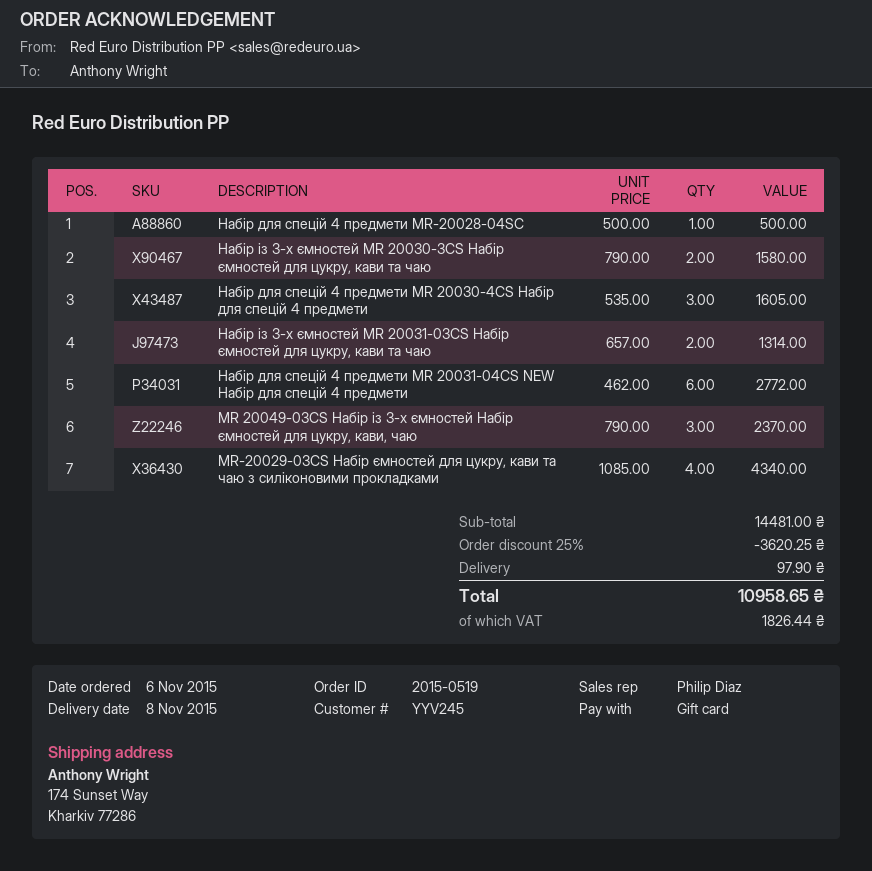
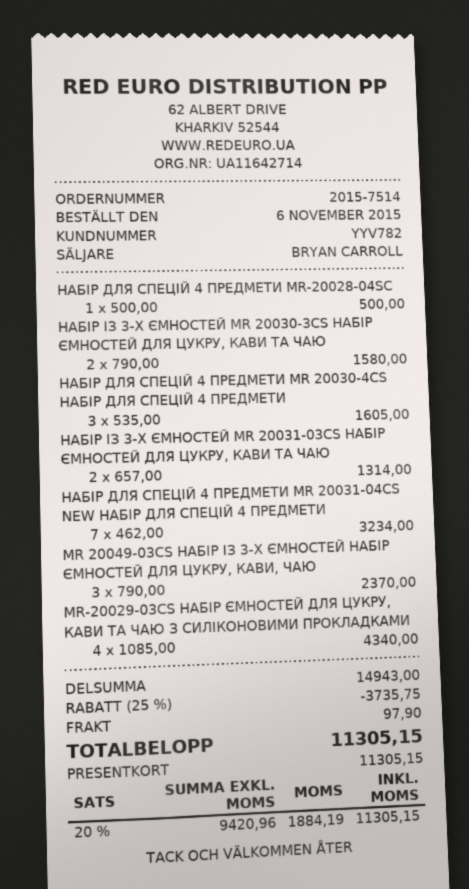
order number: 2015-0519 -> 2015-7514
customer number: YYV245 -> YYV782
sales rep: Philip Diaz -> BRYAN CARROLL
Набір для спецій 4 предмети MR 20031-04CS NEW Набір для спецій 4 предмети: 6 x 462.00 = 2772.00 -> 7 x 462.00 = 3234.00
subtotal: 14481.00 -> 14943.00
discount: 25% = 3620.25 -> 25% = 3735.75
tax: 1826.44 -> 1884.19
total: 10958.65 -> 11305.15

